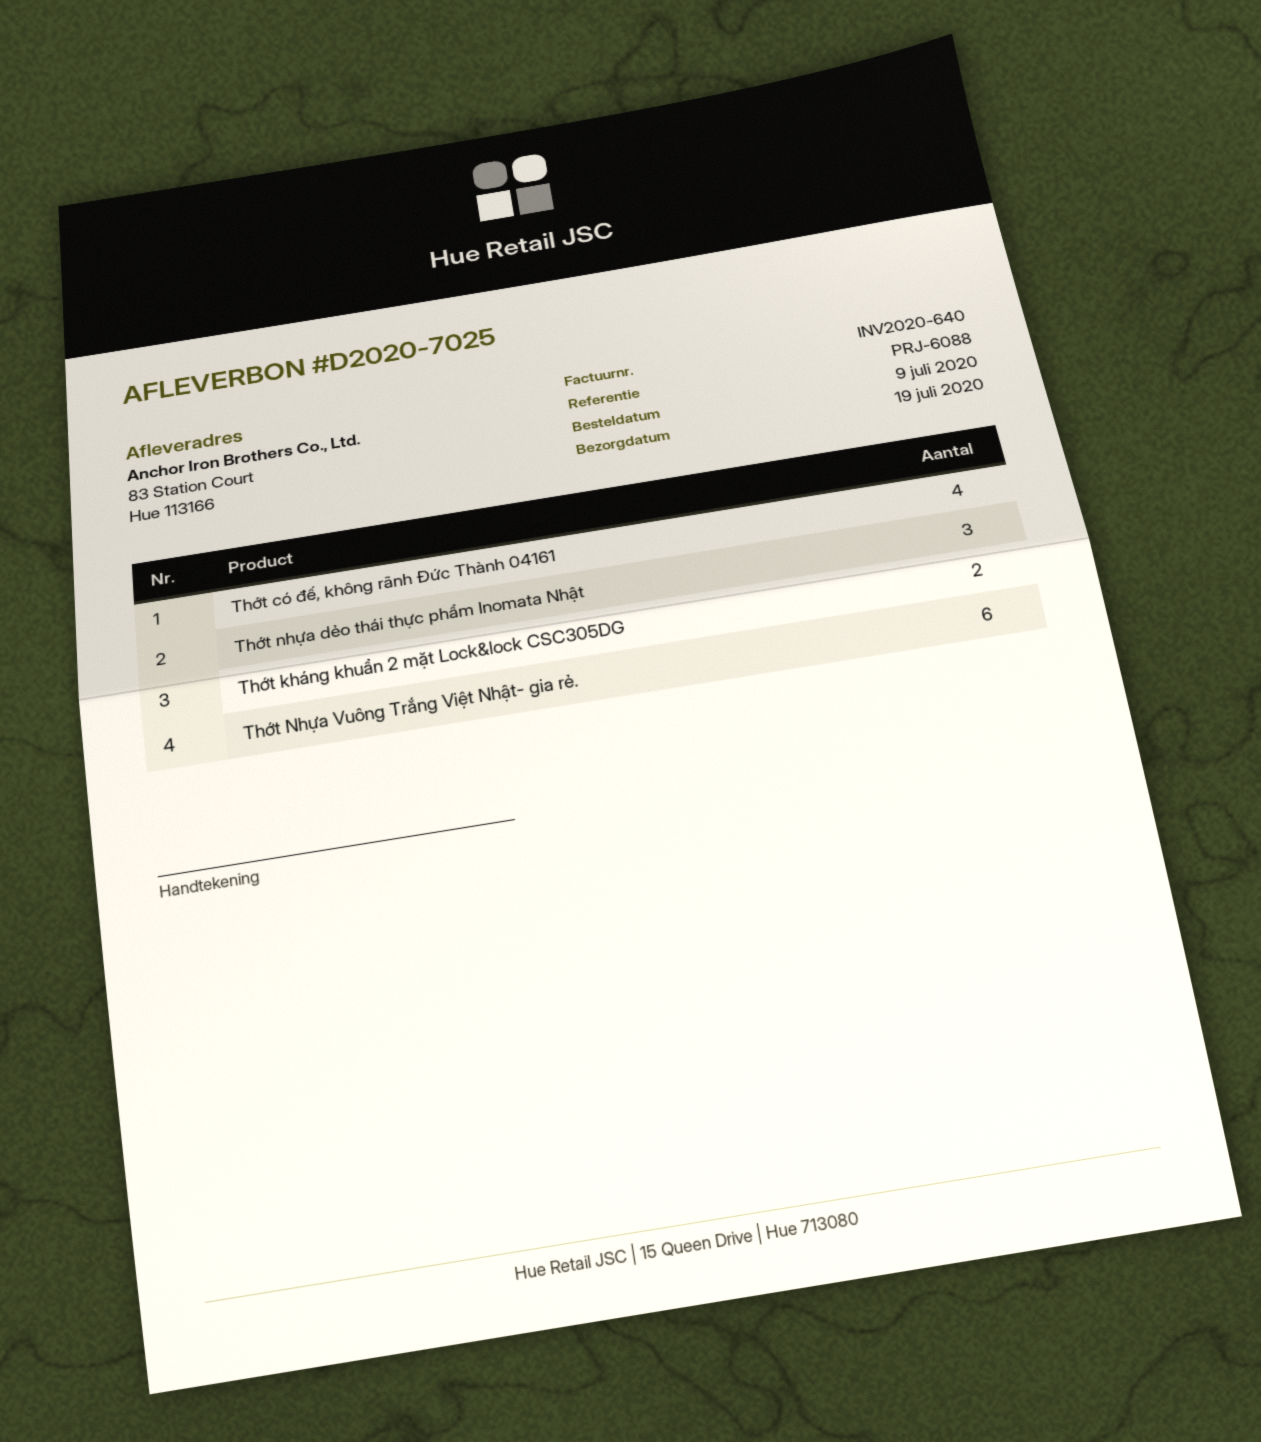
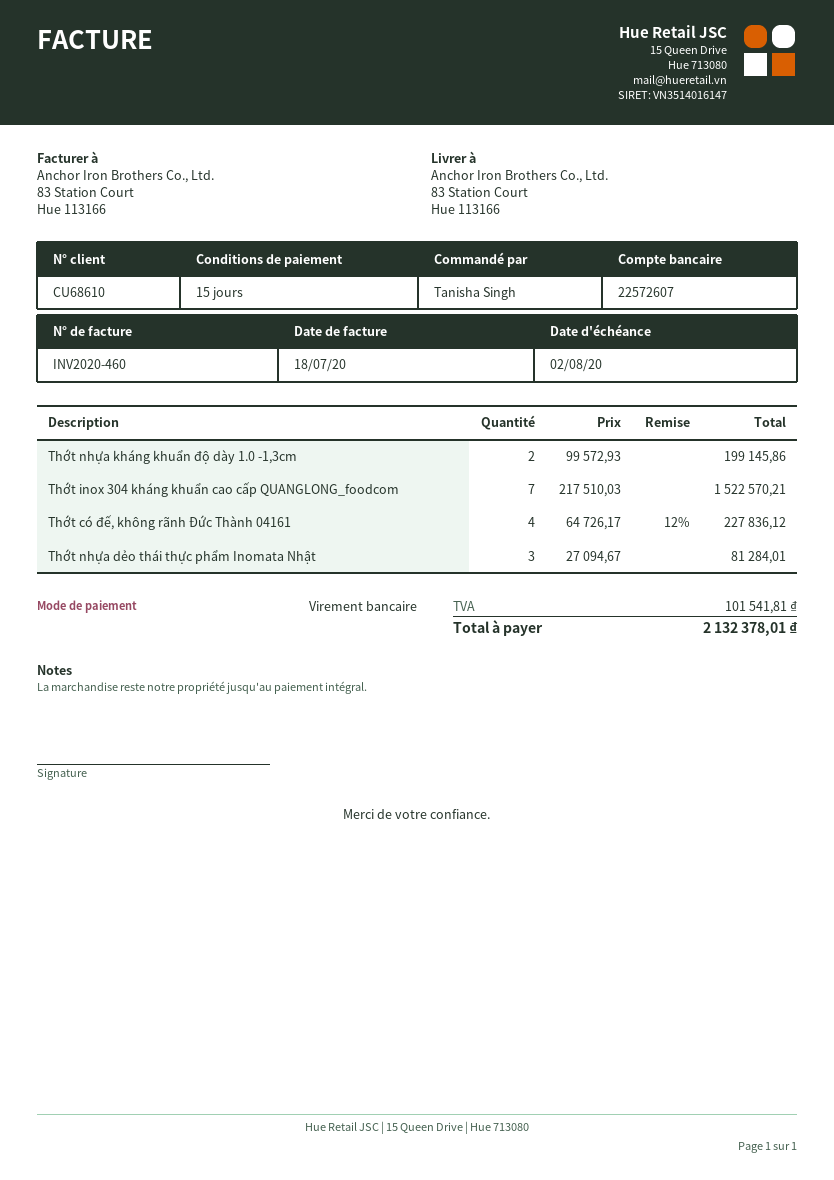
invoice number: INV2020-640 -> INV2020-460
Thớt kháng khuẩn 2 mặt Lock&lock CSC305DG: 2 -> none
Thớt Nhựa Vuông Trắng Việt Nhật- gia rẻ.: 6 -> none
Thớt nhựa kháng khuẩn độ dày 1.0 -1,3cm: none -> 2
Thớt inox 304 kháng khuẩn cao cấp QUANGLONG_foodcom: none -> 7

